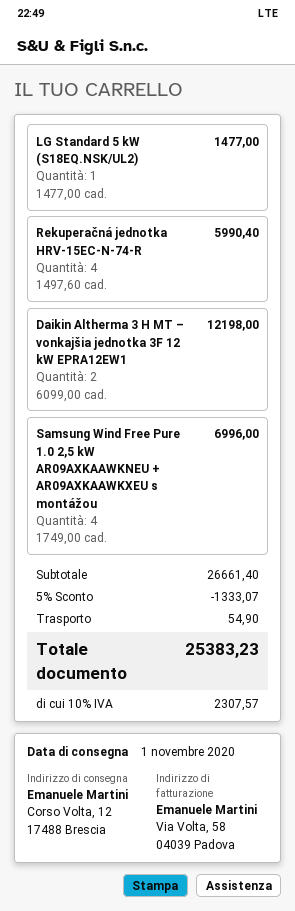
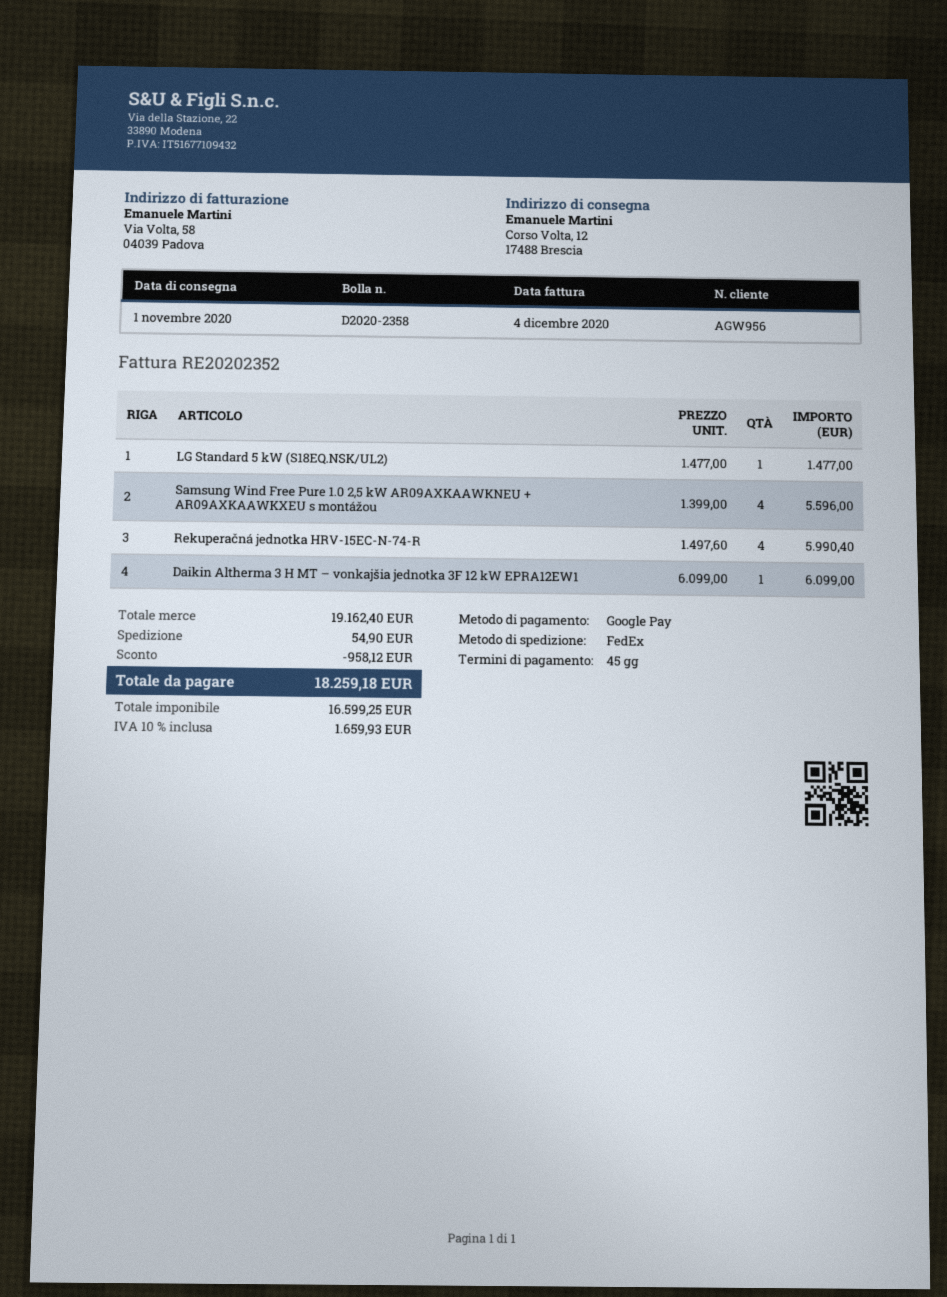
Daikin Altherma 3 H MT – vonkajšia jednotka 3F 12 kW EPRA12EW1: 2 x 6099.00 = 12198.00 -> 1 x 6099.00 = 6099.00
Samsung Wind Free Pure 1.0 2,5 kW AR09AXKAAWKNEU + AR09AXKAAWKXEU s montážou: 4 x 1749.00 = 6996.00 -> 4 x 1399.00 = 5596.00
subtotal: 26661.40 -> 19162.40
discount: 1333.07 -> 958.12
tax: 10% = 2307.57 -> 10% = 1659.93
total: 25383.23 -> 18259.18

